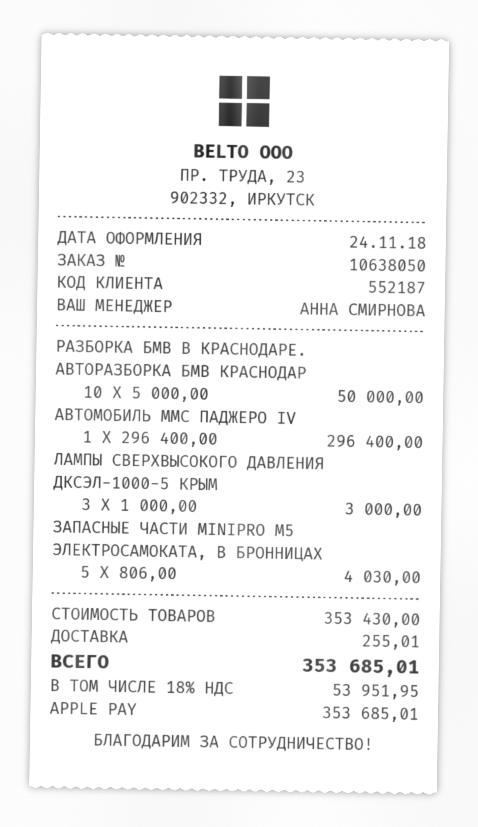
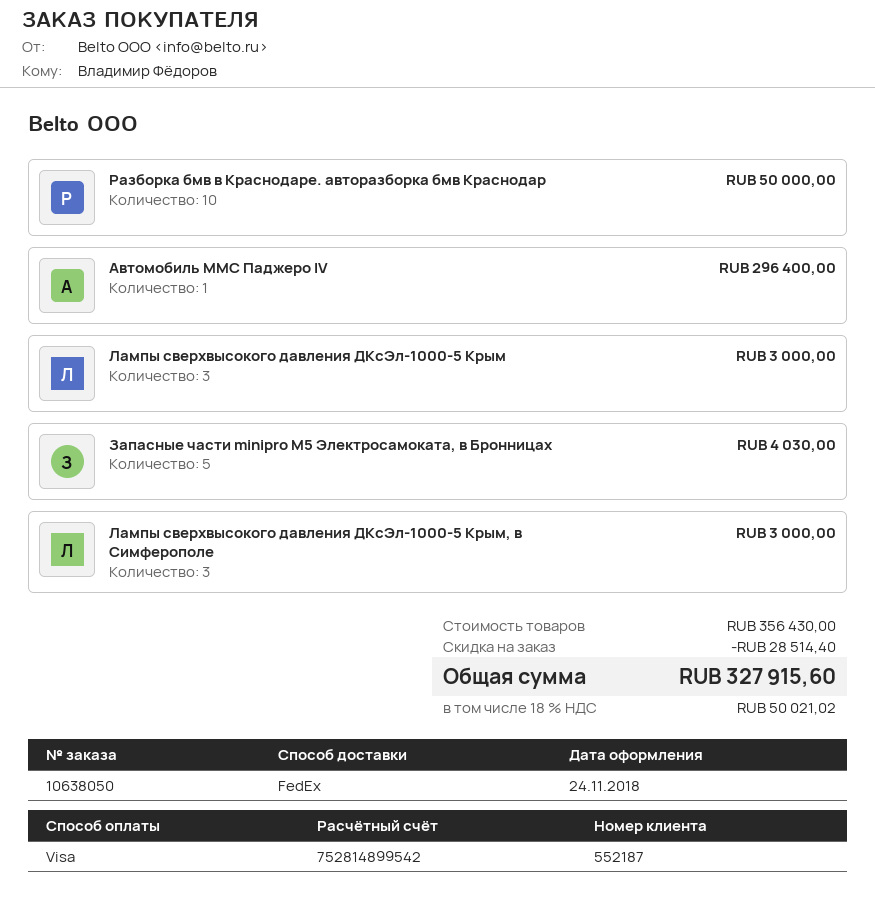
payment method: Apple Pay -> Visa
Лампы сверхвысокого давления ДКсЭл-1000-5 Крым, в Симферополе: none -> 3 for 3000.00
subtotal: 353430.00 -> 356430.00
discount: none -> 28514.40
shipping: 255.01 -> none
tax: 18% = 53951.95 -> 18% = 50021.02
total: 353685.01 -> 327915.60

